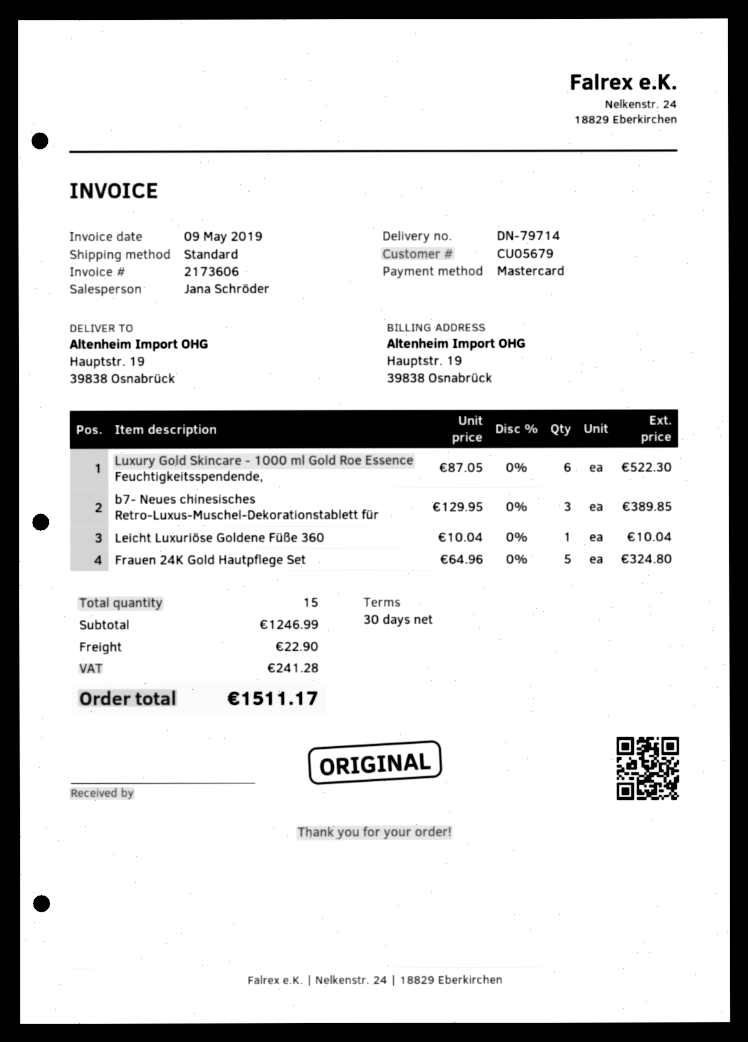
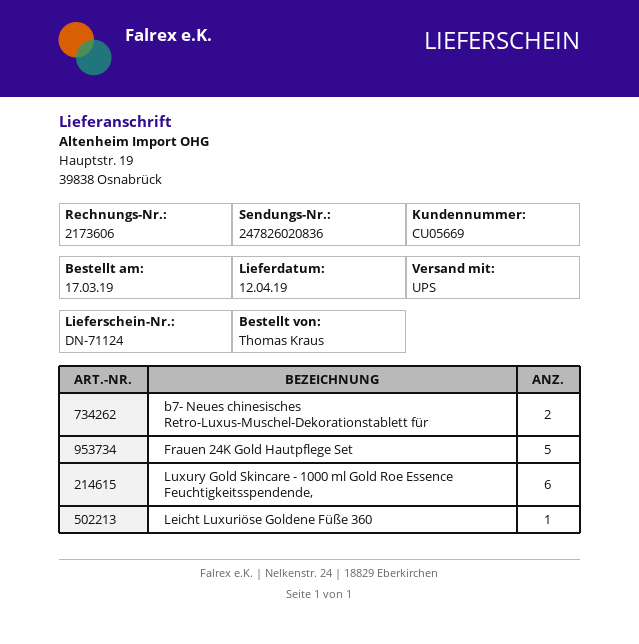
delivery note number: DN-79714 -> DN-71124
customer number: CU05679 -> CU05669
shipping method: standard -> UPS
b7- Neues chinesisches Retro-Luxus-Muschel-Dekorationstablett für: 3 -> 2

